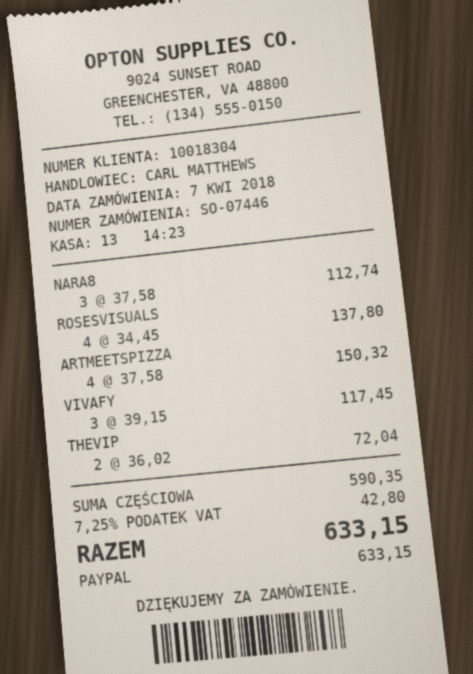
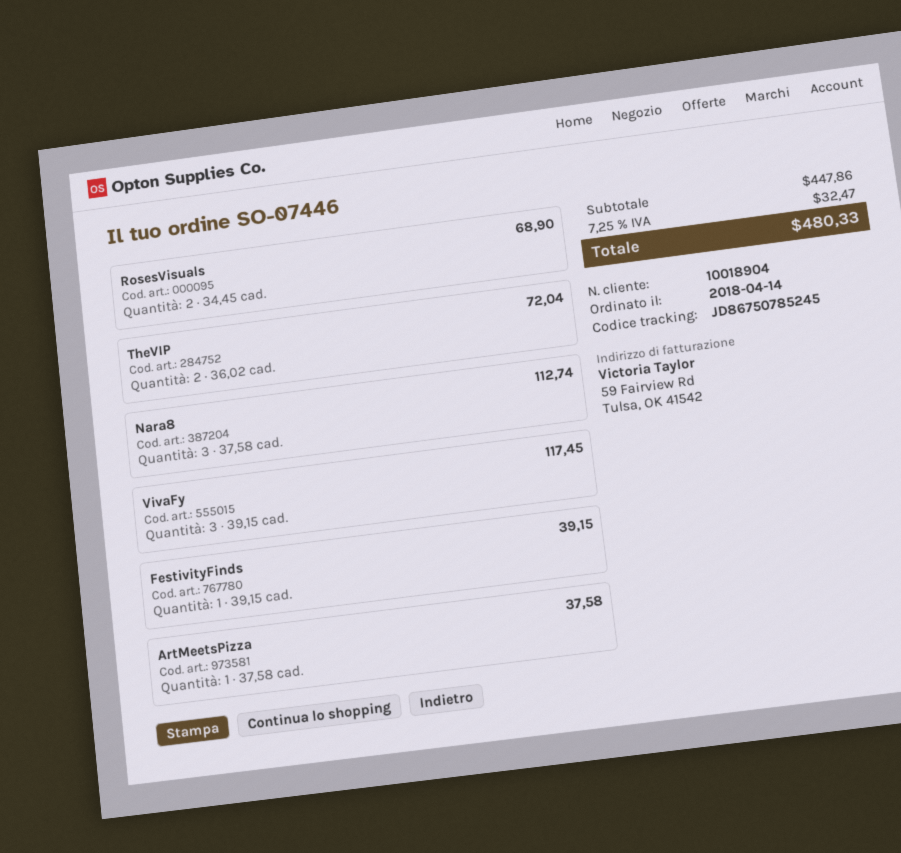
order date: 2018-04-07 -> 2018-04-14
customer number: 10018304 -> 10018904
ROSESVISUALS: 4 x 34.45 = 137.80 -> 2 x 34.45 = 68.90
ARTMEETSPIZZA: 4 x 37.58 = 150.32 -> 1 x 37.58 = 37.58
FestivityFinds: none -> 1 x 39.15 = 39.15
subtotal: 590.35 -> 447.86
tax: 7.25% = 42.80 -> 7.25% = 32.47
total: 633.15 -> 480.33

